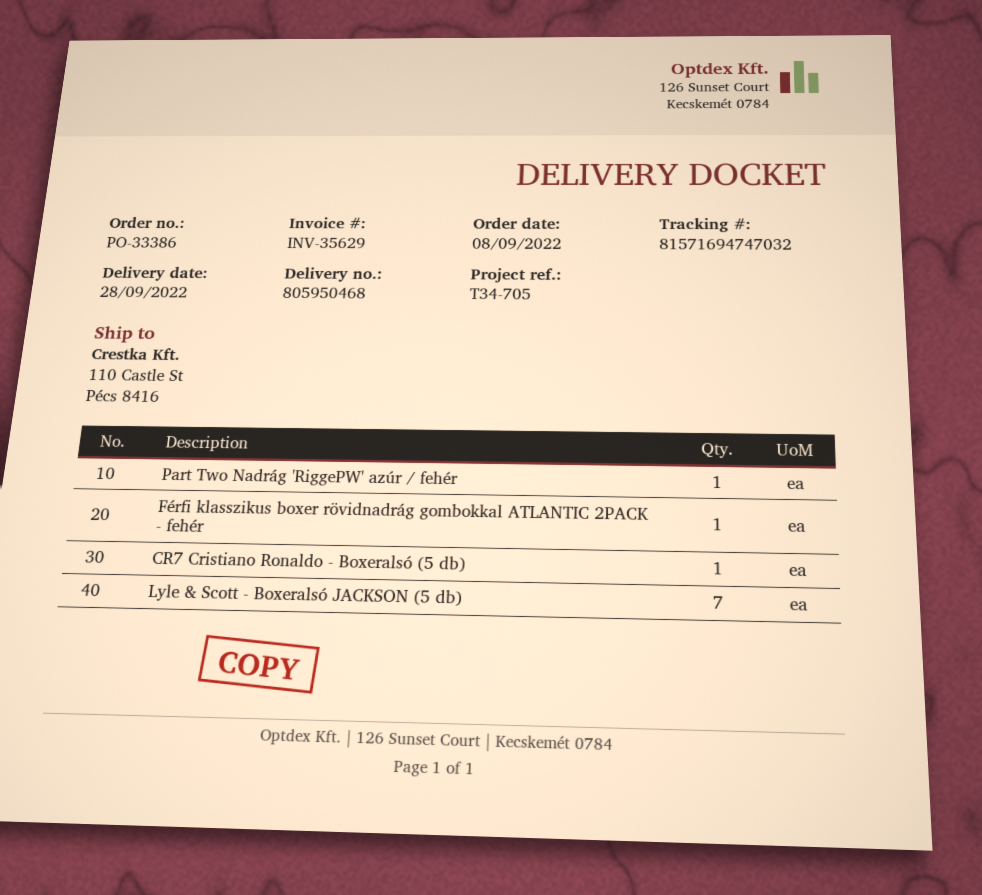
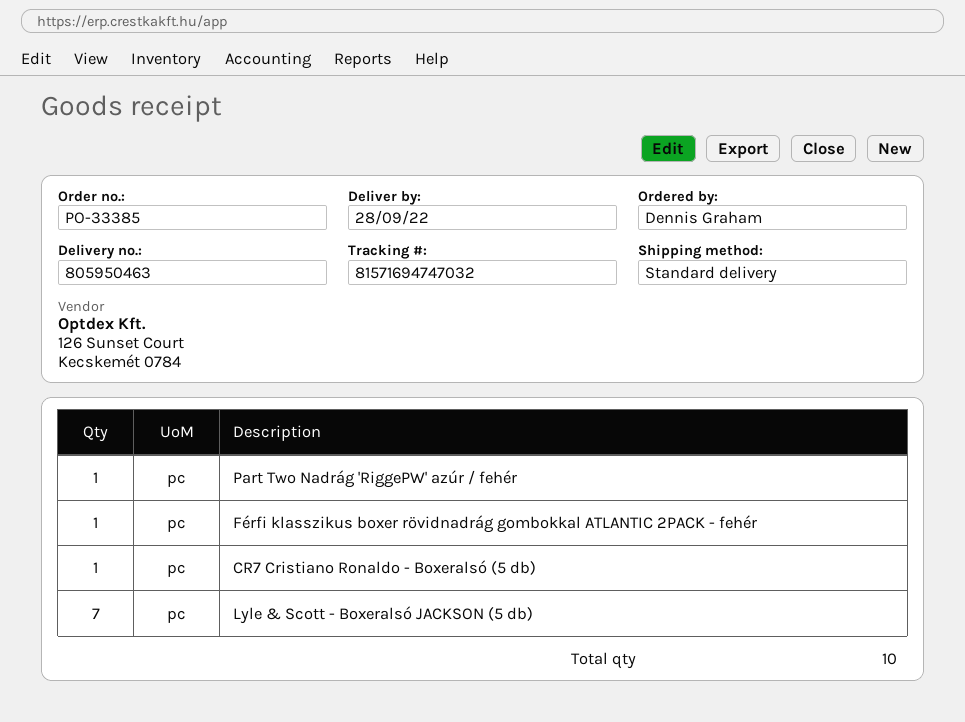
order number: PO-33386 -> PO-33385
delivery note number: 805950468 -> 805950463

